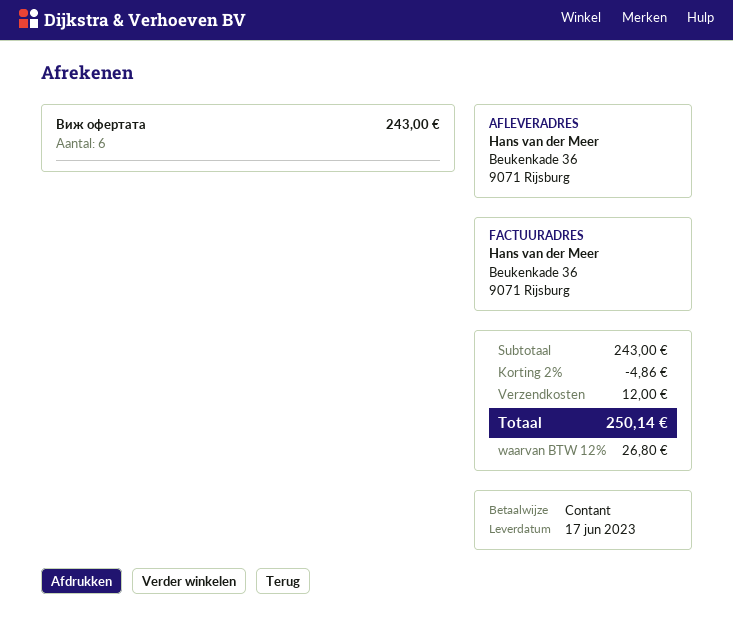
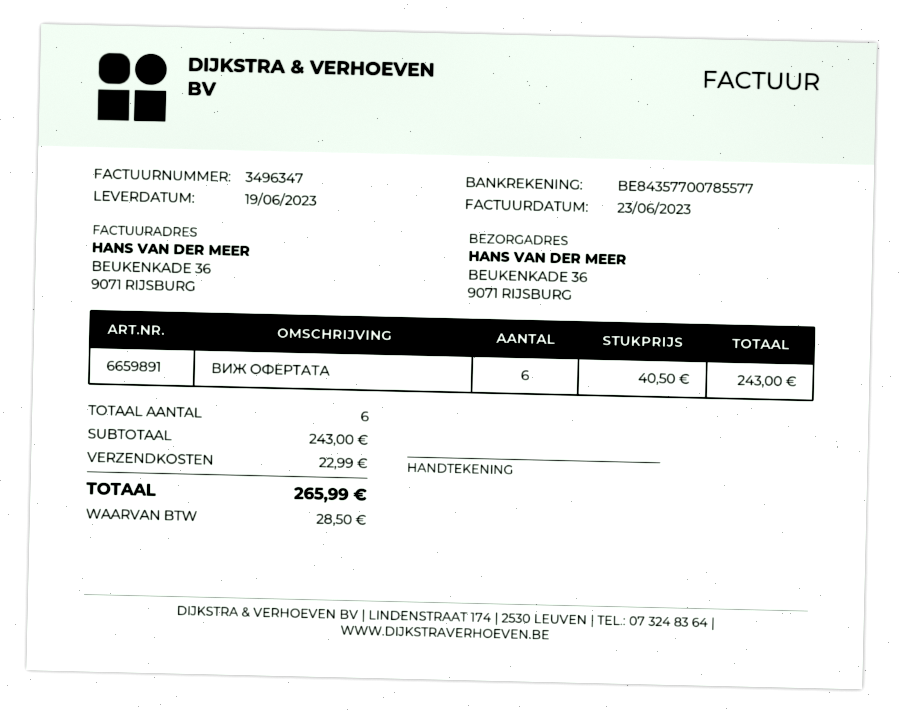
delivery date: 2023-06-17 -> 2023-06-19
discount: 2% = 4.86 -> none
shipping: 12.00 -> 22.99
tax: 26.80 -> 28.50
total: 250.14 -> 265.99

